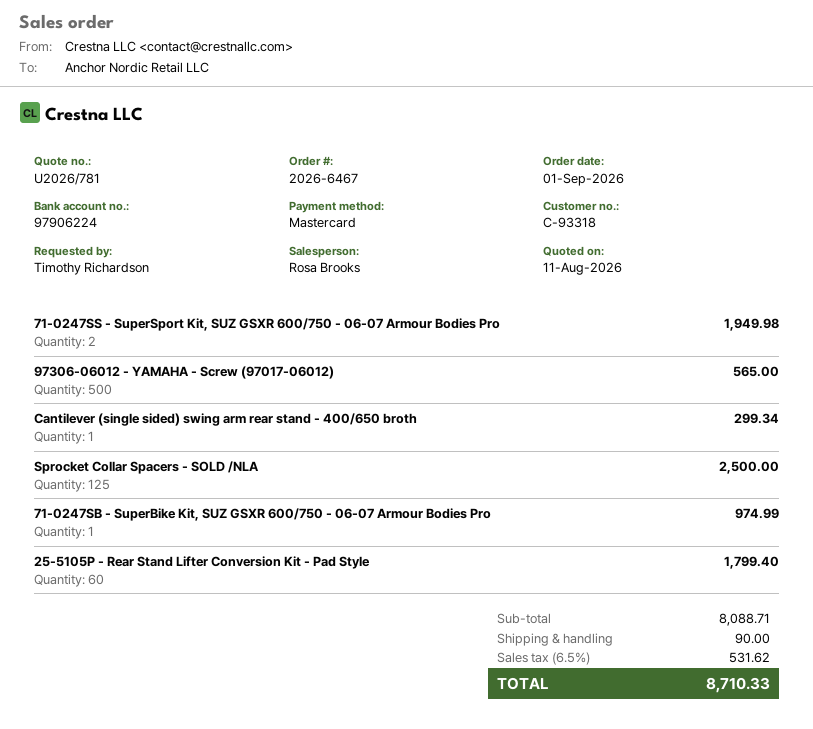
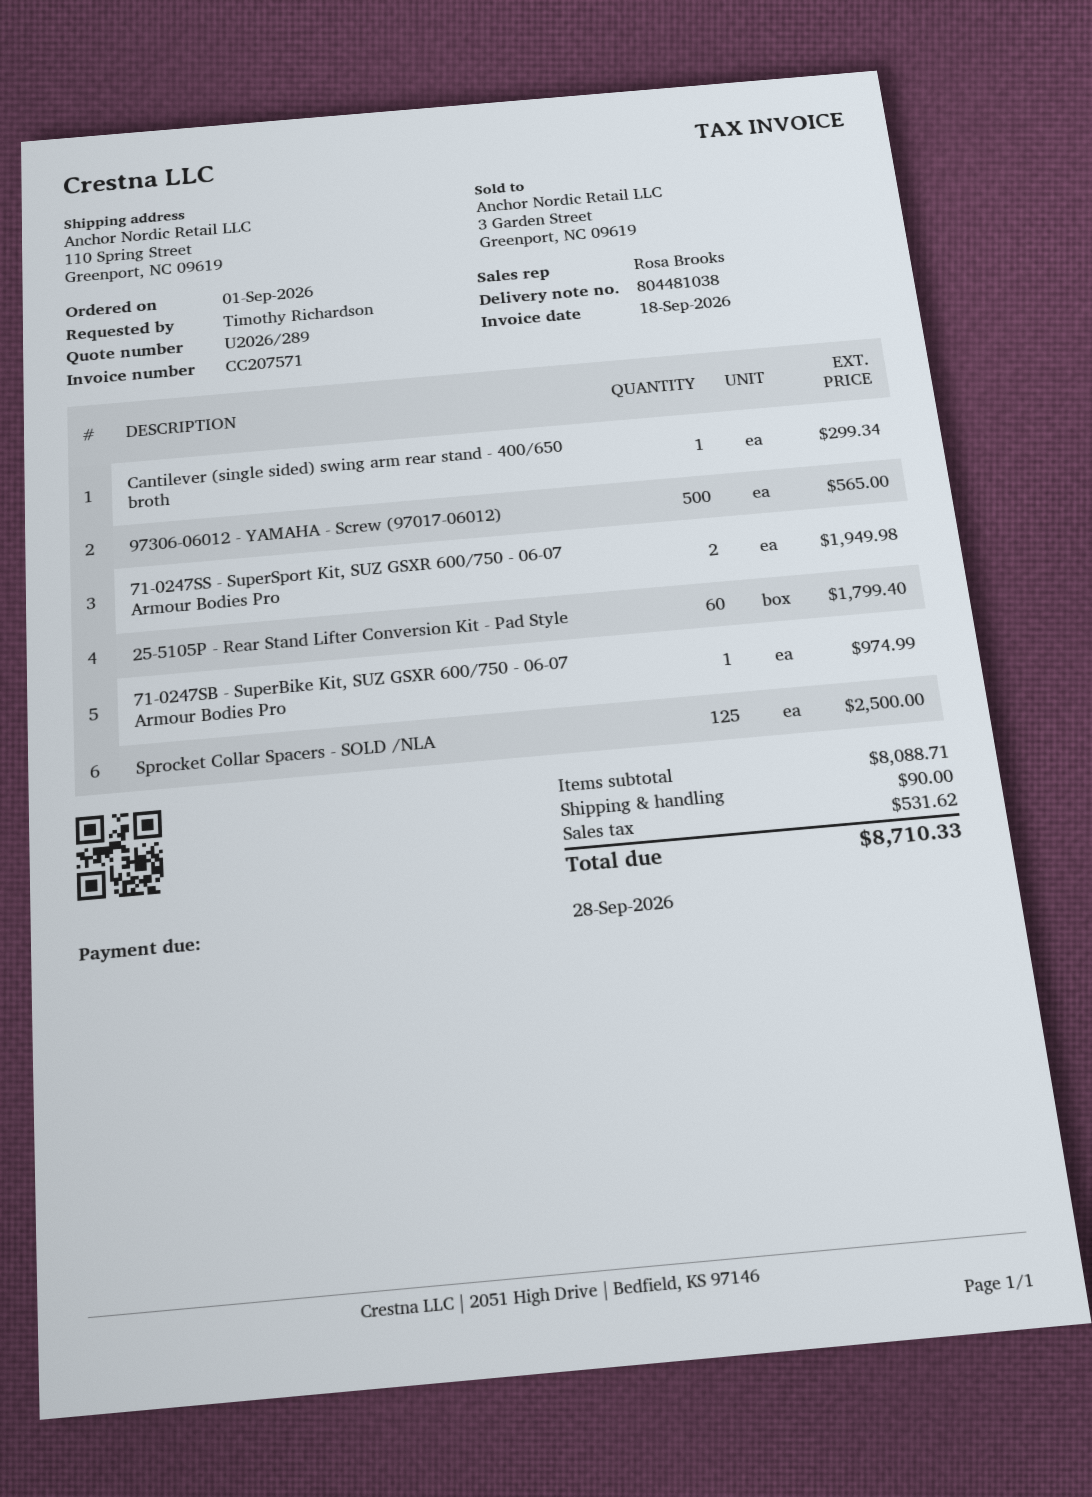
quote number: U2026/781 -> U2026/289

